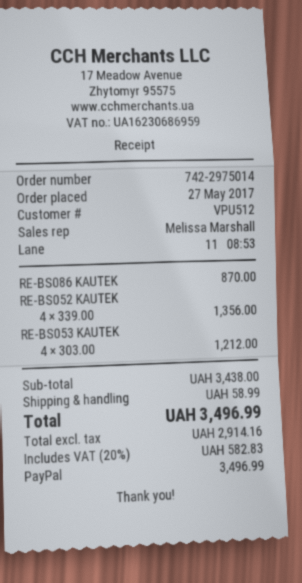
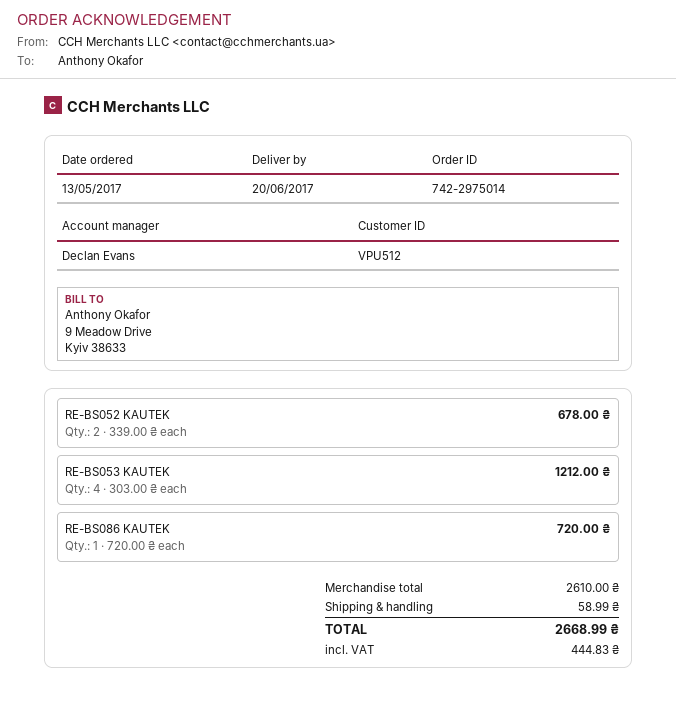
order date: 2017-05-27 -> 2017-05-13
sales rep: Melissa Marshall -> Declan Evans
RE-BS086 KAUTEK: 1 x 870.00 = 870.00 -> 1 x 720.00 = 720.00
RE-BS052 KAUTEK: 4 x 339.00 = 1356.00 -> 2 x 339.00 = 678.00
subtotal: 3438.00 -> 2610.00
tax: 582.83 -> 444.83
total: 3496.99 -> 2668.99

